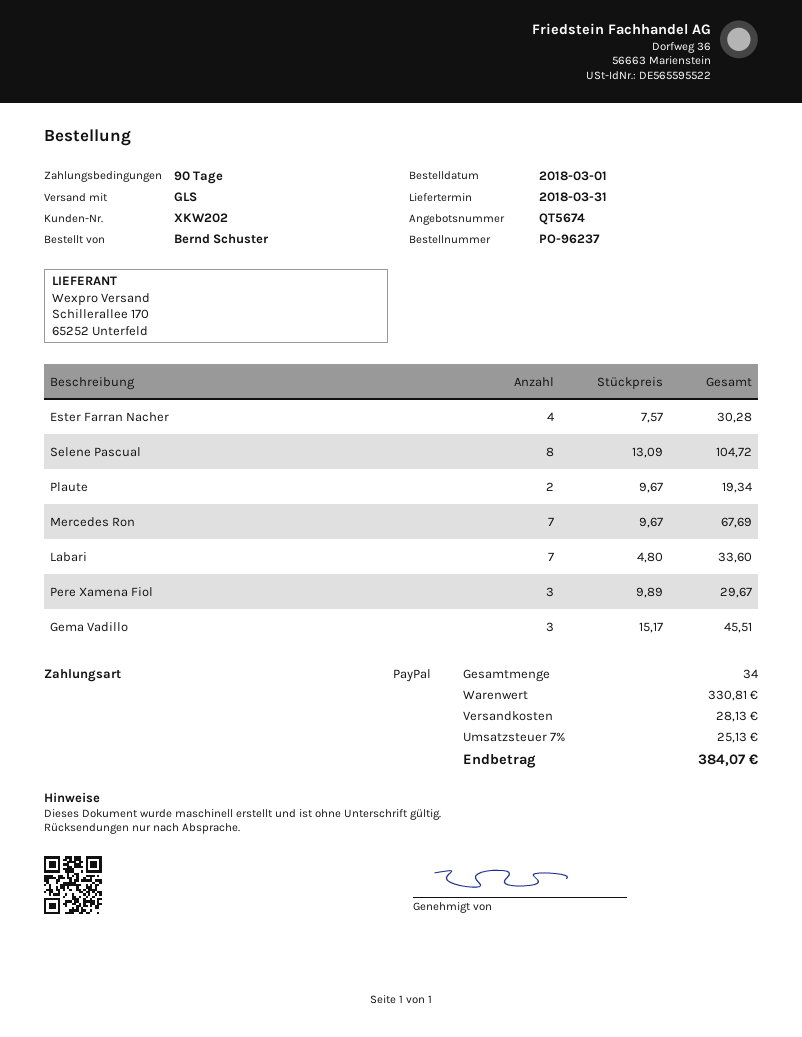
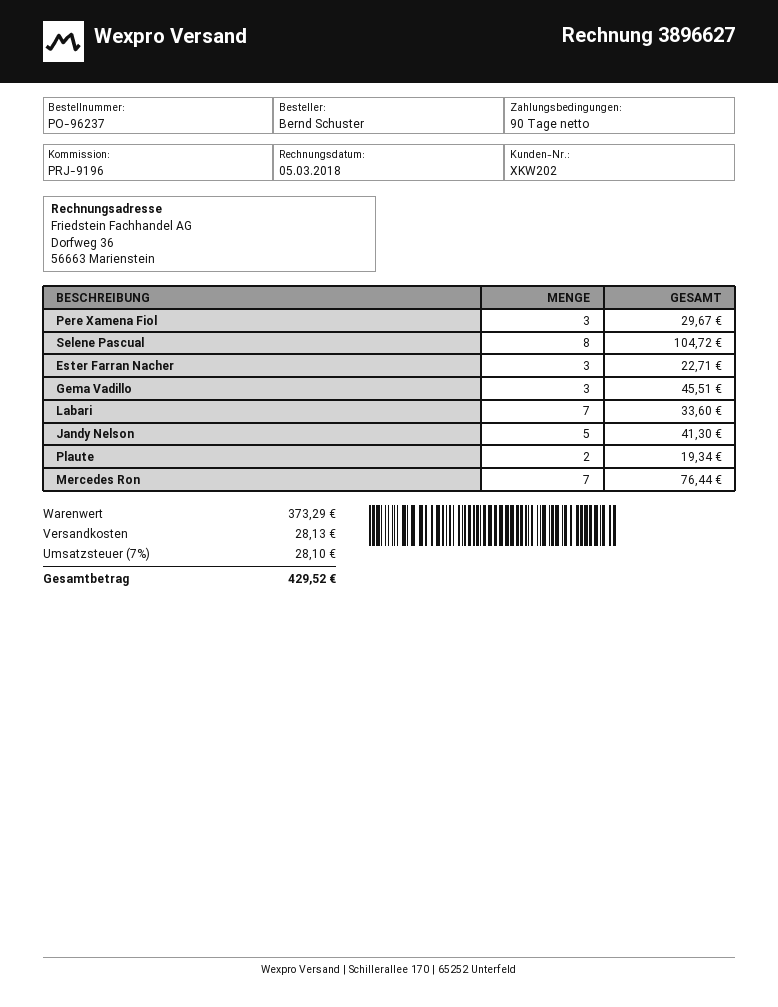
Ester Farran Nacher: 4 for 30.28 -> 3 for 22.71
Mercedes Ron: 7 for 67.69 -> 7 for 76.44
Jandy Nelson: none -> 5 for 41.30
subtotal: 330.81 -> 373.29
tax: 7% = 25.13 -> 7% = 28.10
total: 384.07 -> 429.52

